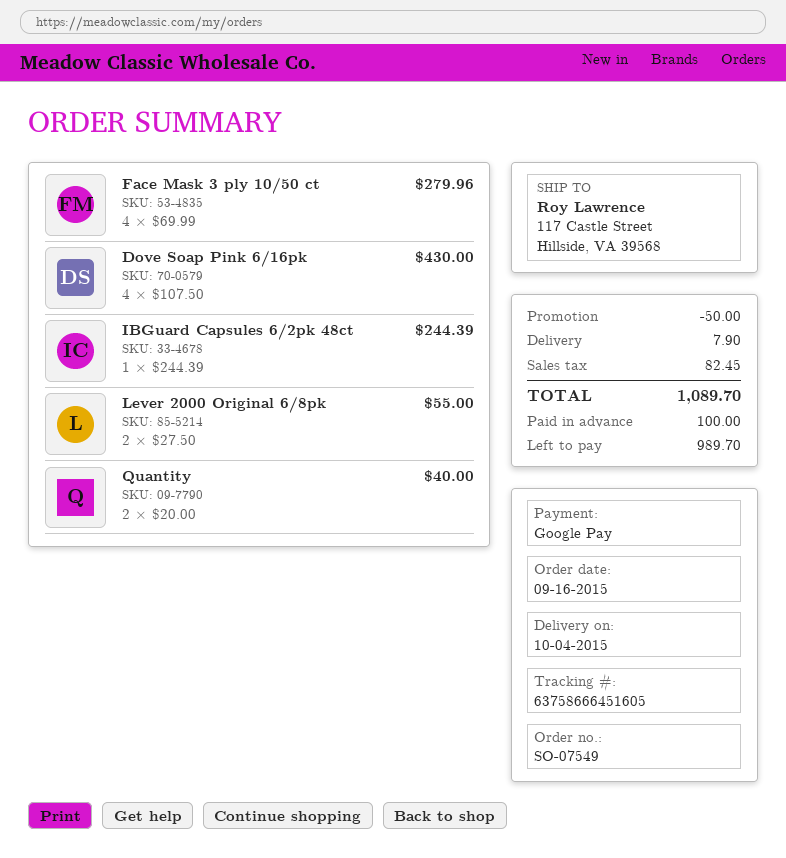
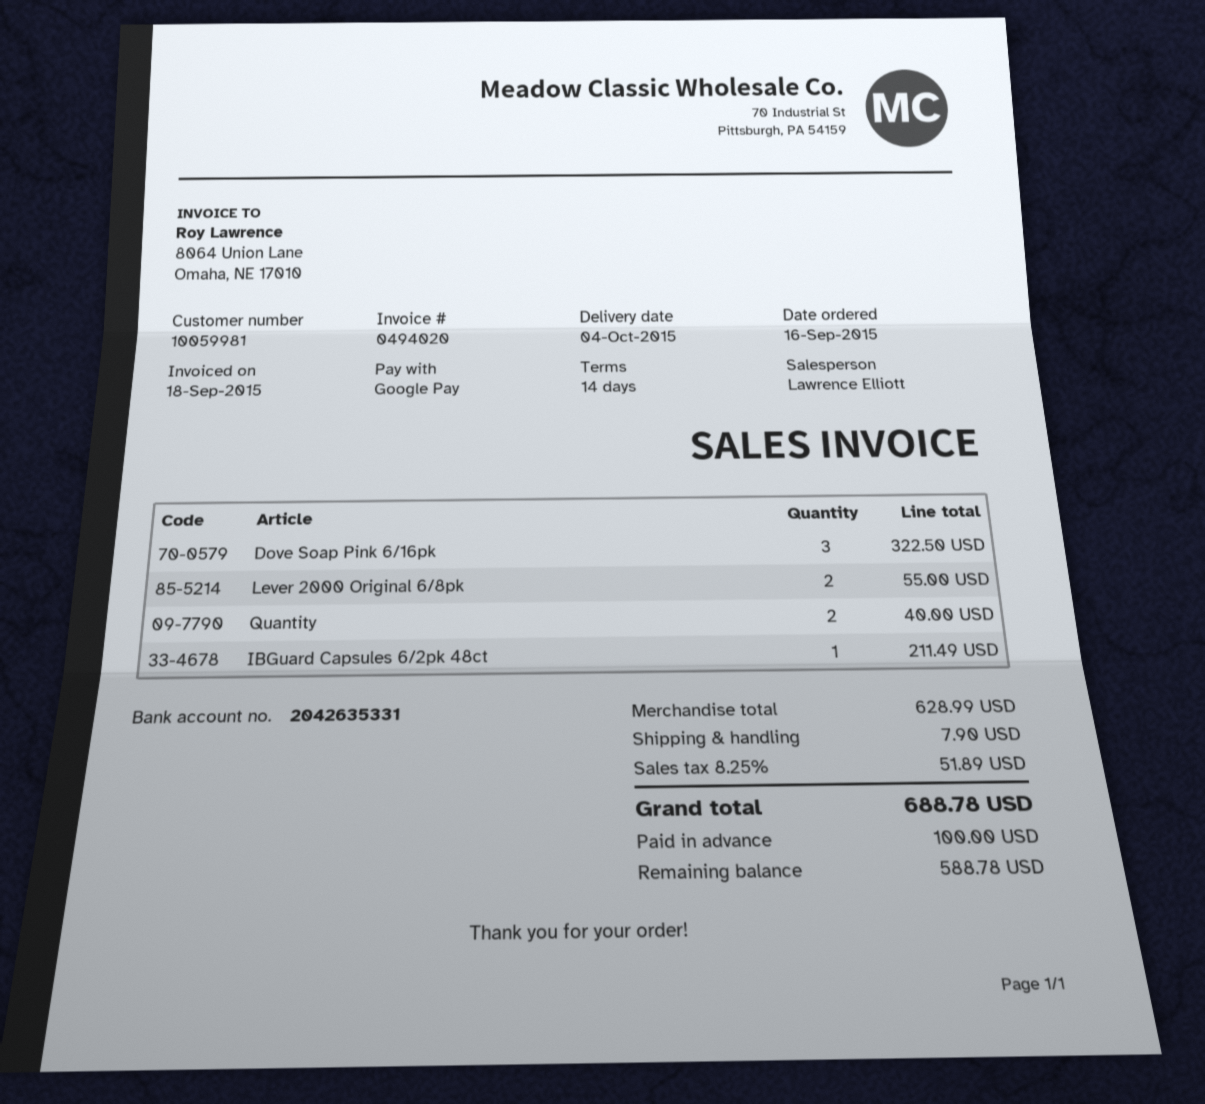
Face Mask 3 ply 10/50 ct: 4 for 279.96 -> none
Dove Soap Pink 6/16pk: 4 for 430.00 -> 3 for 322.50
IBGuard Capsules 6/2pk 48ct: 1 for 244.39 -> 1 for 211.49
discount: 50.00 -> none
tax: 82.45 -> 51.89
total: 1089.70 -> 688.78
balance: 989.70 -> 588.78

